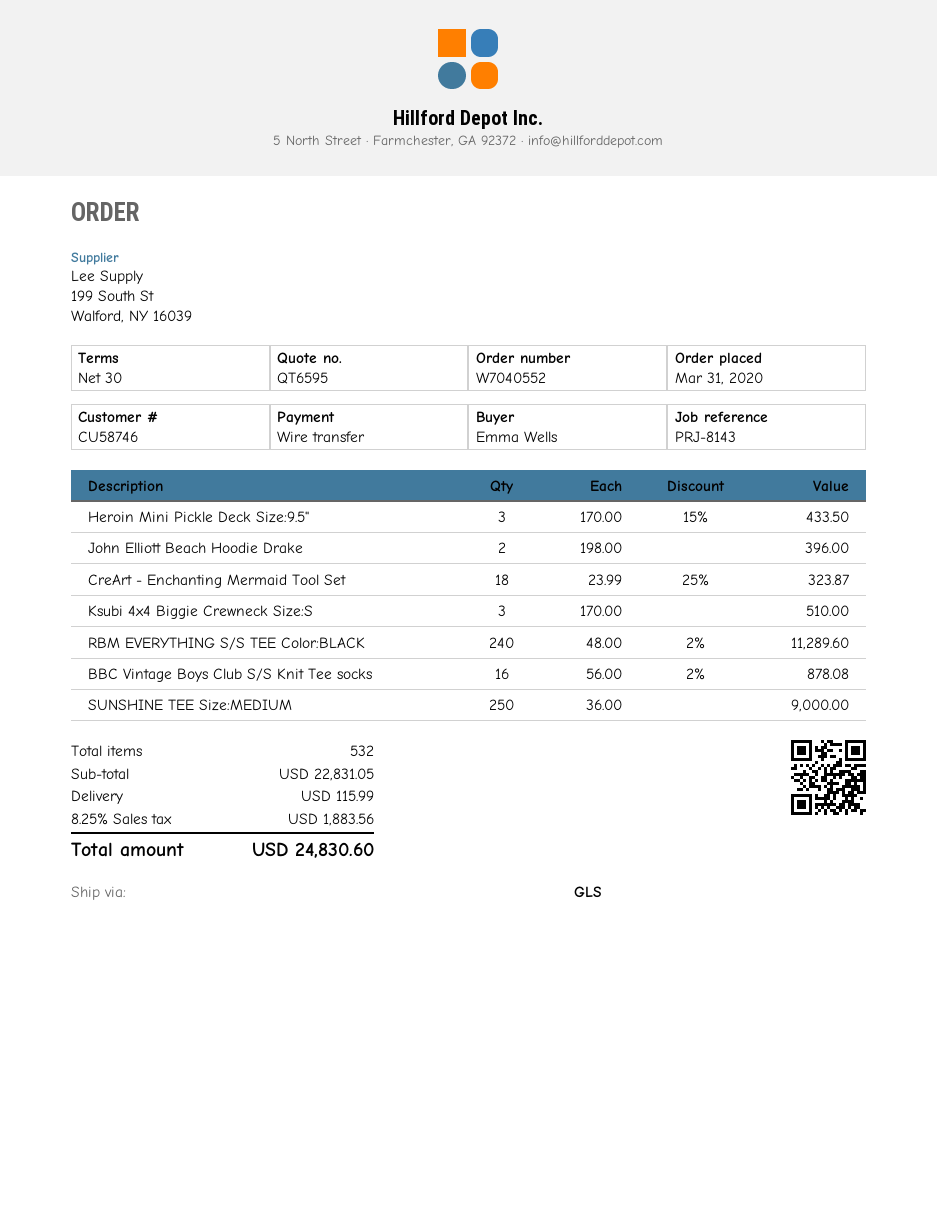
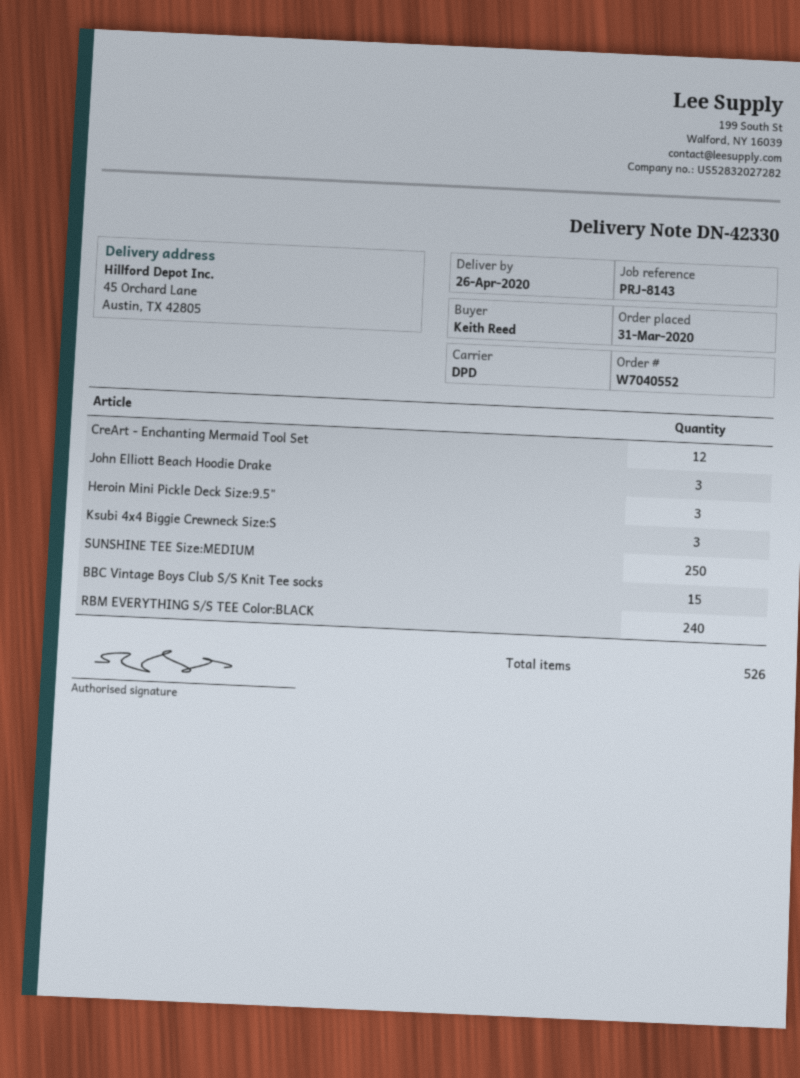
ordered by: Emma Wells -> Keith Reed
shipping method: GLS -> DPD
John Elliott Beach Hoodie Drake: 2 -> 3
CreArt - Enchanting Mermaid Tool Set: 18 -> 12
BBC Vintage Boys Club S/S Knit Tee socks: 16 -> 15
total quantity: 532 -> 526

